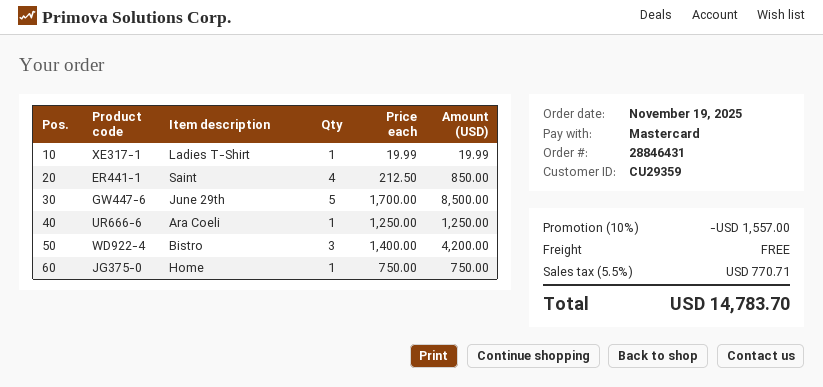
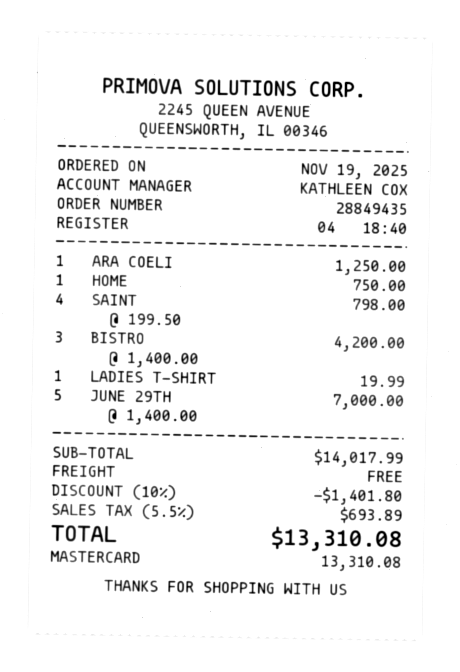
order number: 28846431 -> 28849435
Saint: 4 x 212.50 = 850.00 -> 4 x 199.50 = 798.00
June 29th: 5 x 1700.00 = 8500.00 -> 5 x 1400.00 = 7000.00
discount: 10% = 1557.00 -> 10% = 1401.80
tax: 5.5% = 770.71 -> 5.5% = 693.89
total: 14783.70 -> 13310.08

